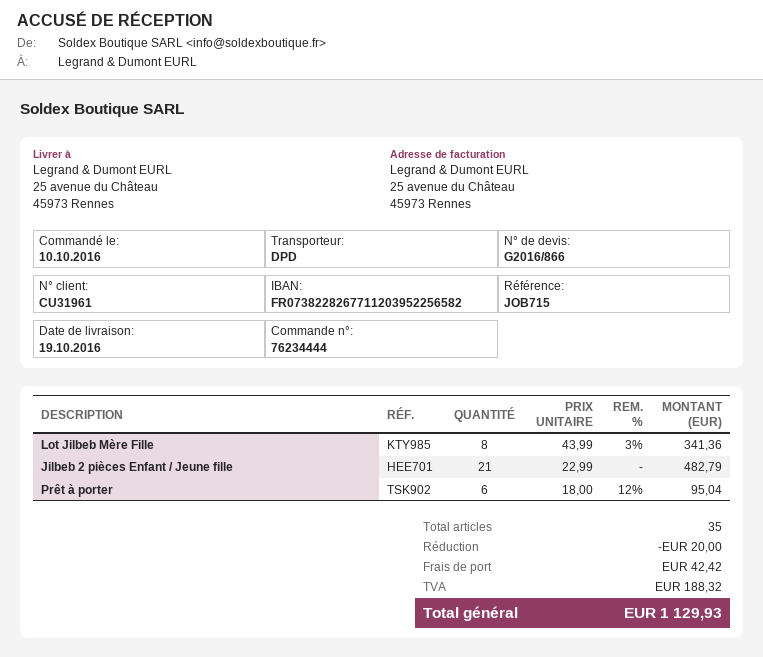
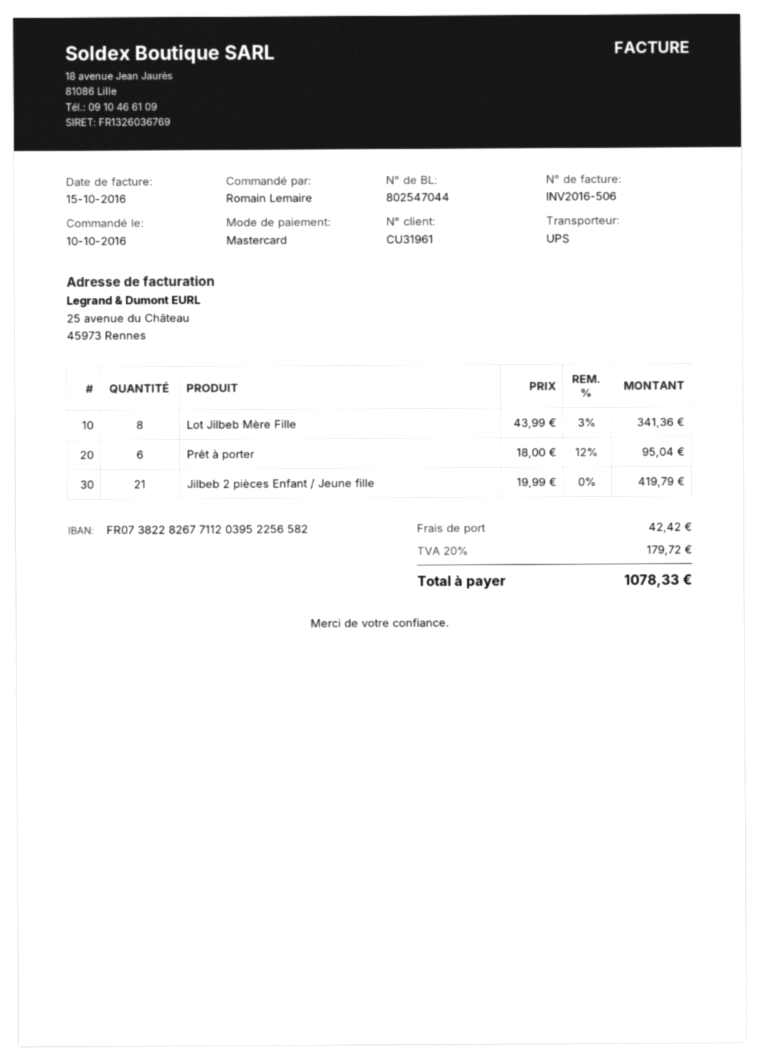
shipping method: DPD -> UPS
Jilbeb 2 pièces Enfant / Jeune fille: 21 x 22.99 = 482.79 -> 21 x 19.99 = 419.79
discount: 20.00 -> none
tax: 188.32 -> 179.72
total: 1129.93 -> 1078.33

